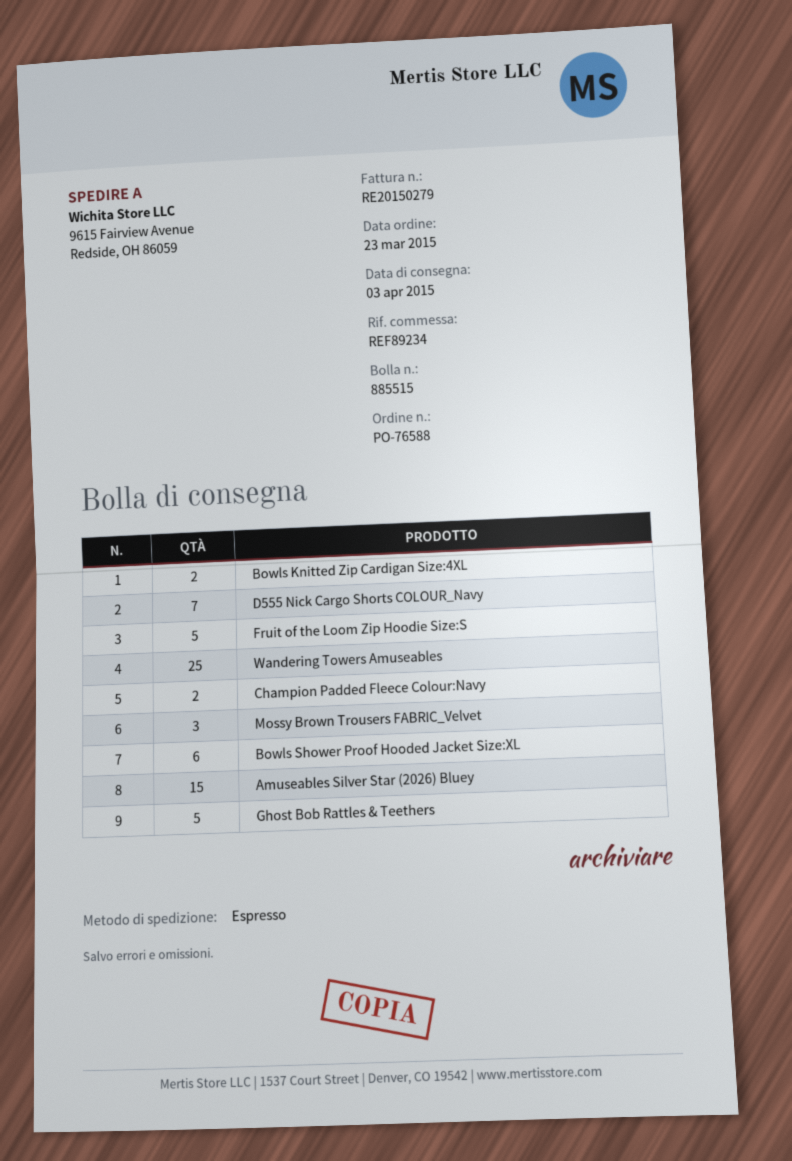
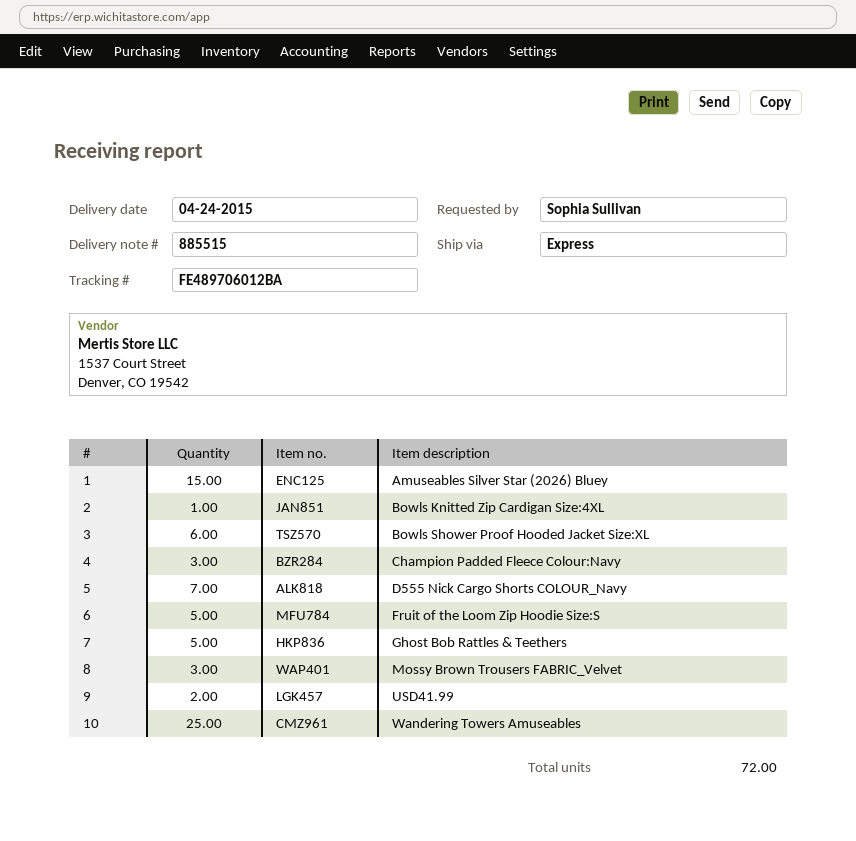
delivery date: 2015-04-03 -> 2015-04-24
Bowls Knitted Zip Cardigan Size:4XL: 2 -> 1
Champion Padded Fleece Colour:Navy: 2 -> 3
USD41.99: none -> 2

